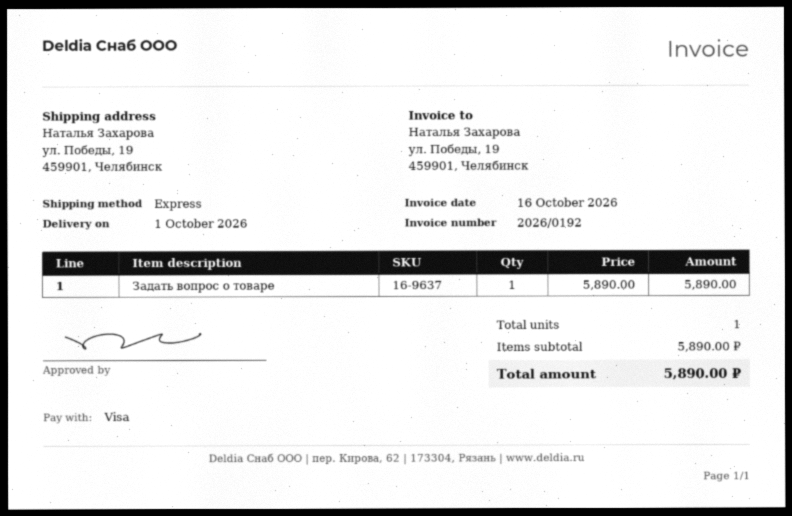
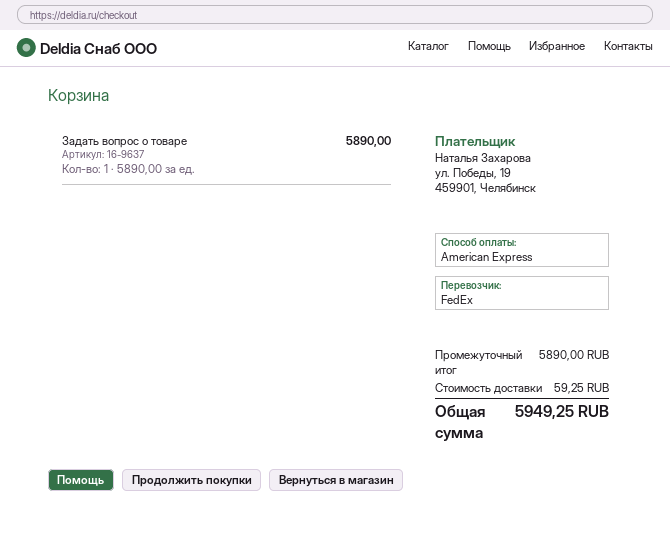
payment method: Visa -> American Express
shipping method: express -> FedEx
shipping: none -> 59.25
total: 5890.00 -> 5949.25

